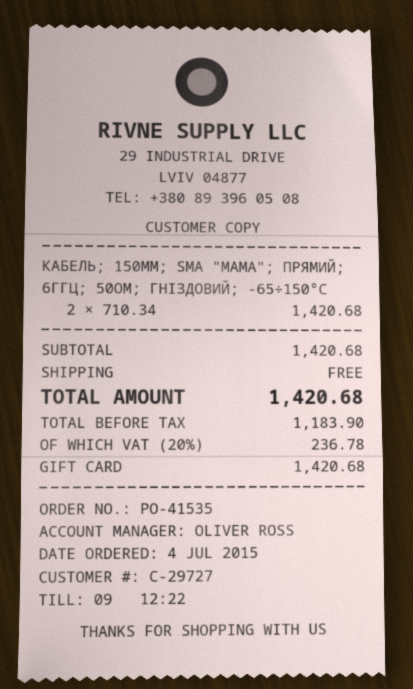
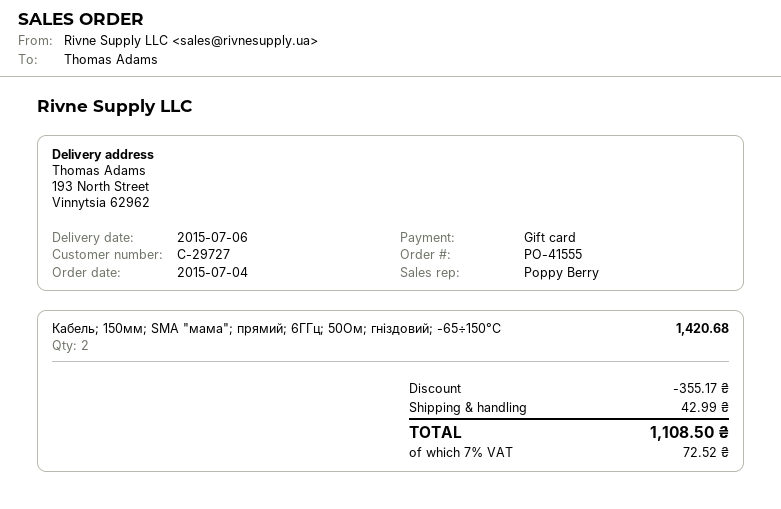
order number: PO-41535 -> PO-41555
sales rep: OLIVER ROSS -> Poppy Berry
discount: none -> 355.17
shipping: 0.00 -> 42.99
tax: 20% = 236.78 -> 7% = 72.52
total: 1420.68 -> 1108.50

